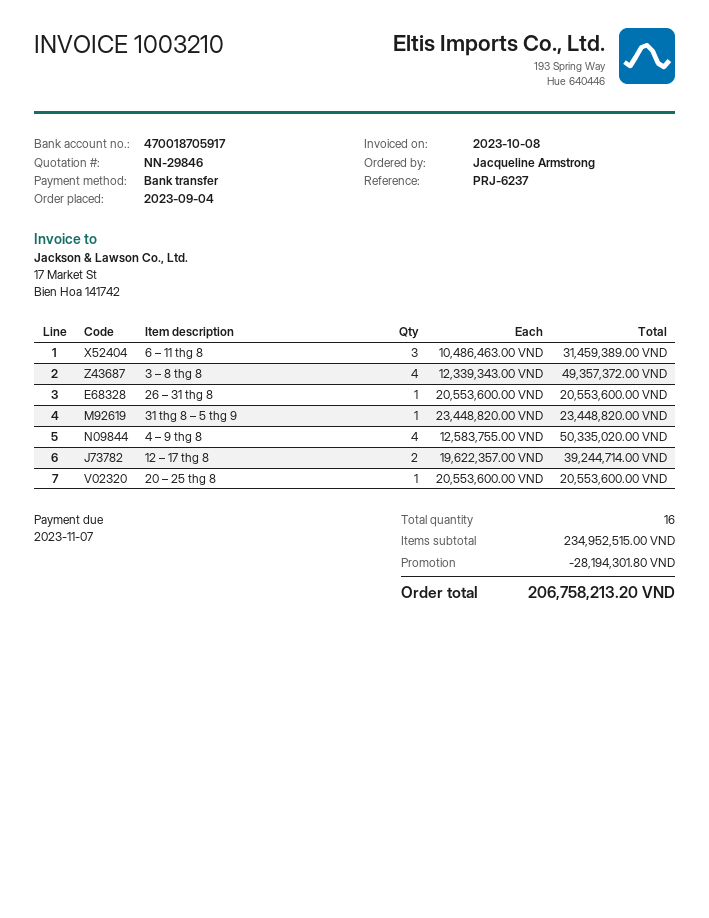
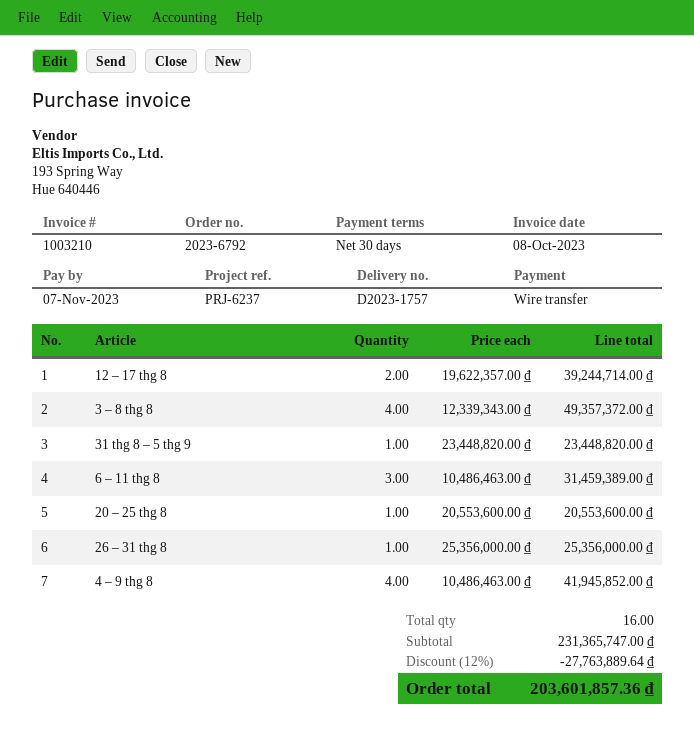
26 – 31 thg 8: 1 x 20553600.00 = 20553600.00 -> 1 x 25356000.00 = 25356000.00
4 – 9 thg 8: 4 x 12583755.00 = 50335020.00 -> 4 x 10486463.00 = 41945852.00
subtotal: 234952515.00 -> 231365747.00
discount: 28194301.80 -> 27763889.64
total: 206758213.20 -> 203601857.36

